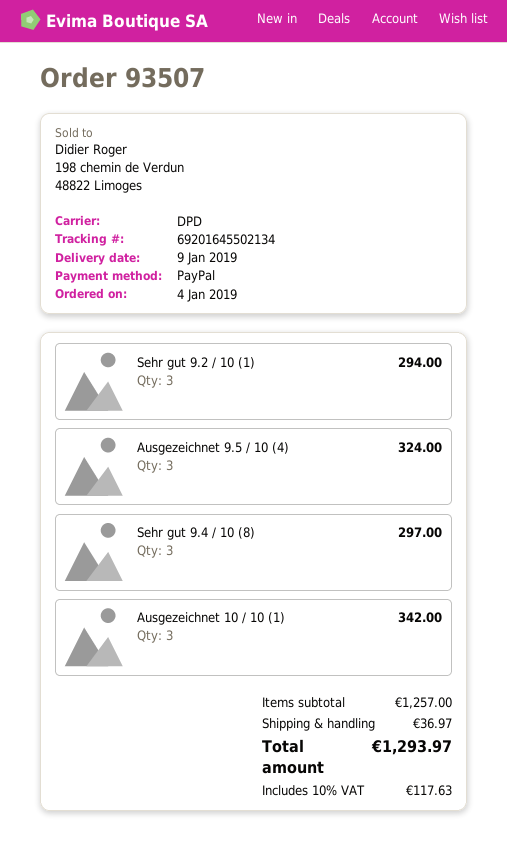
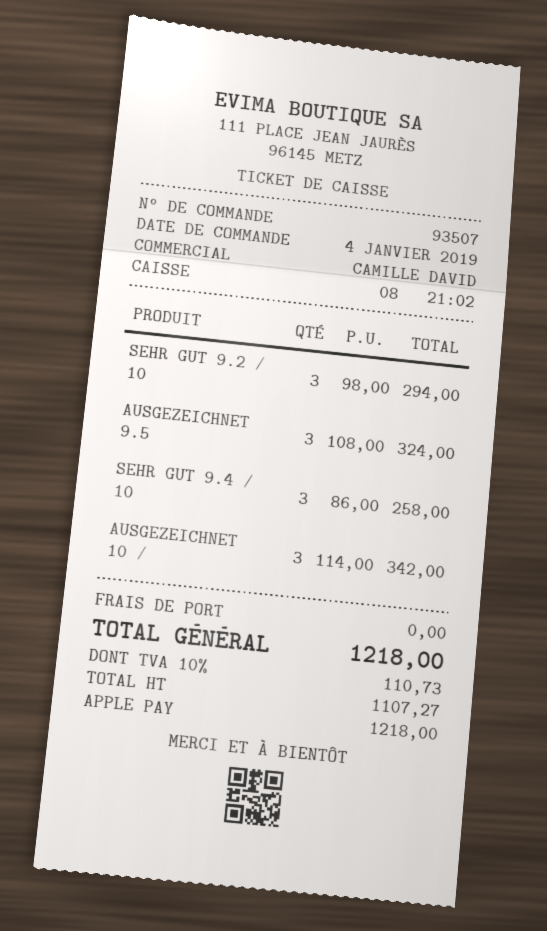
payment method: PayPal -> Apple Pay
Sehr gut 9.4 / 10 (8): 3 for 297.00 -> 3 for 258.00
shipping: 36.97 -> 0.00
tax: 10% = 117.63 -> 10% = 110.73
total: 1293.97 -> 1218.00

